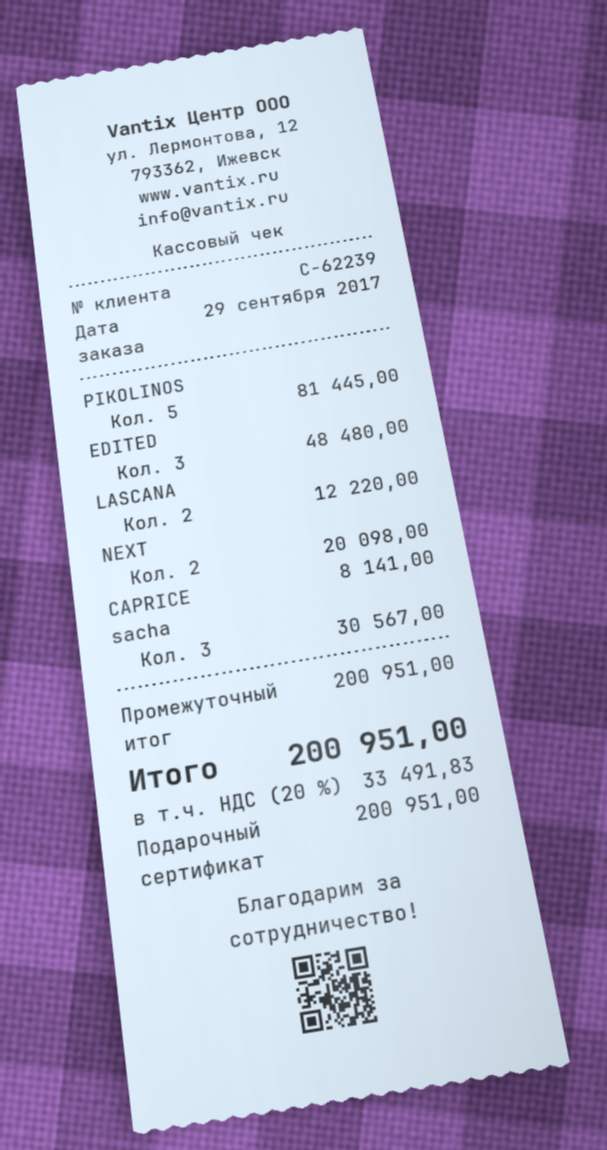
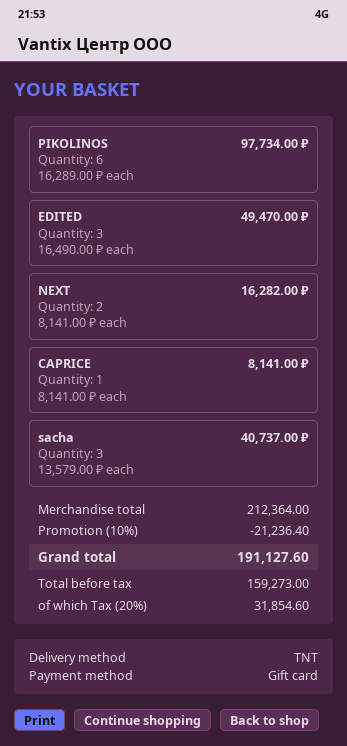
PIKOLINOS: 5 for 81445.00 -> 6 for 97734.00
EDITED: 3 for 48480.00 -> 3 for 49470.00
LASCANA: 2 for 12220.00 -> none
NEXT: 2 for 20098.00 -> 2 for 16282.00
sacha: 3 for 30567.00 -> 3 for 40737.00
subtotal: 200951.00 -> 212364.00
discount: none -> 10% = 21236.40
tax: 20% = 33491.83 -> 20% = 31854.60
total: 200951.00 -> 191127.60

